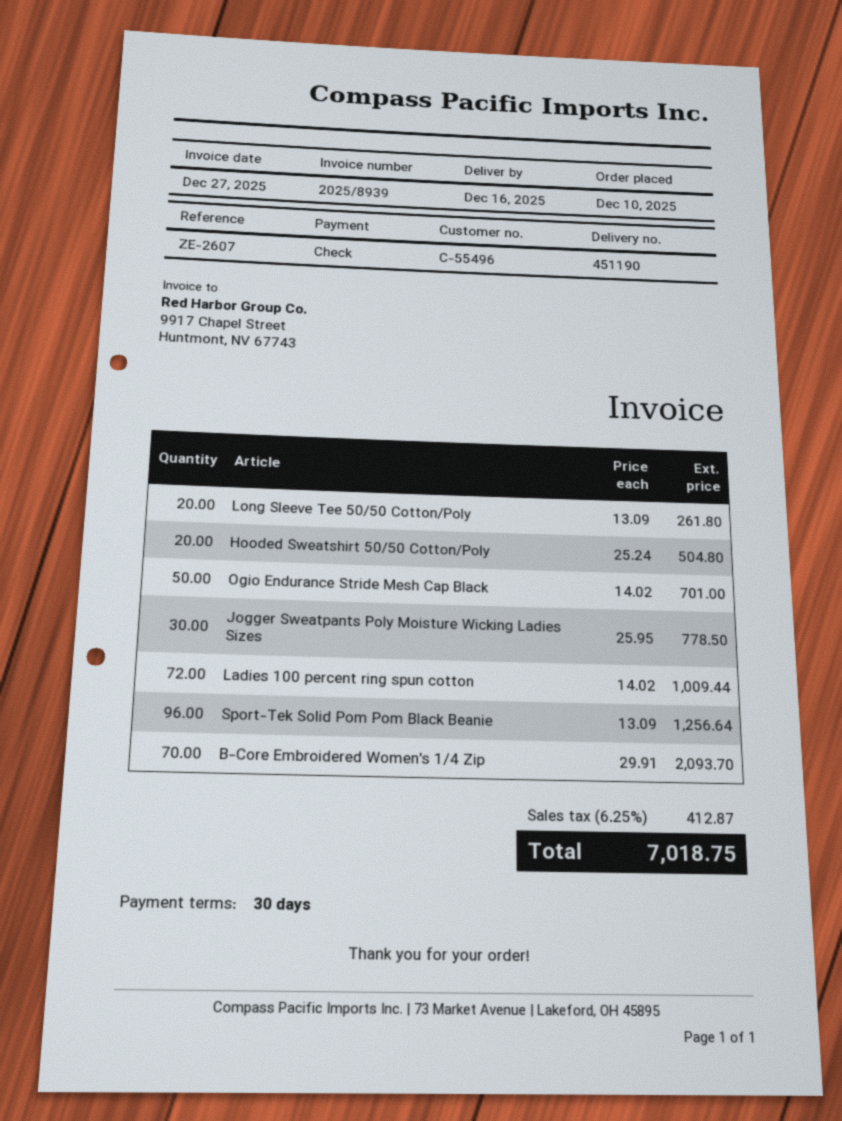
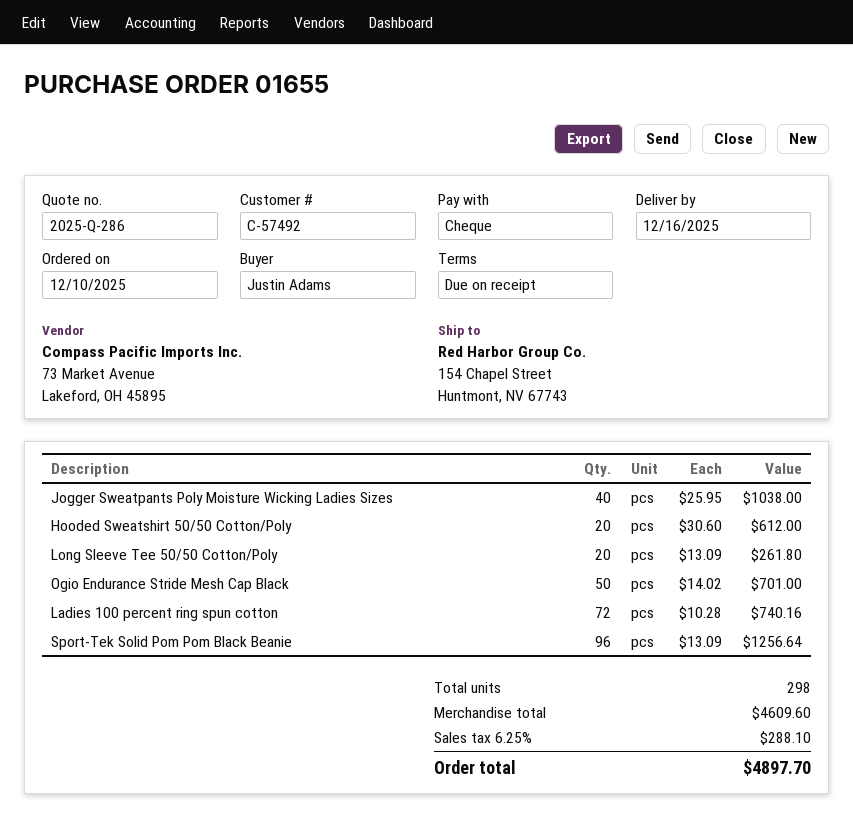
payment terms: 30 days -> on receipt
customer number: C-55496 -> C-57492
Hooded Sweatshirt 50/50 Cotton/Poly: 20 x 25.24 = 504.80 -> 20 x 30.60 = 612.00
Jogger Sweatpants Poly Moisture Wicking Ladies Sizes: 30 x 25.95 = 778.50 -> 40 x 25.95 = 1038.00
Ladies 100 percent ring spun cotton: 72 x 14.02 = 1009.44 -> 72 x 10.28 = 740.16
B-Core Embroidered Women's 1/4 Zip: 70 x 29.91 = 2093.70 -> none
tax: 6.25% = 412.87 -> 6.25% = 288.10
total: 7018.75 -> 4897.70

